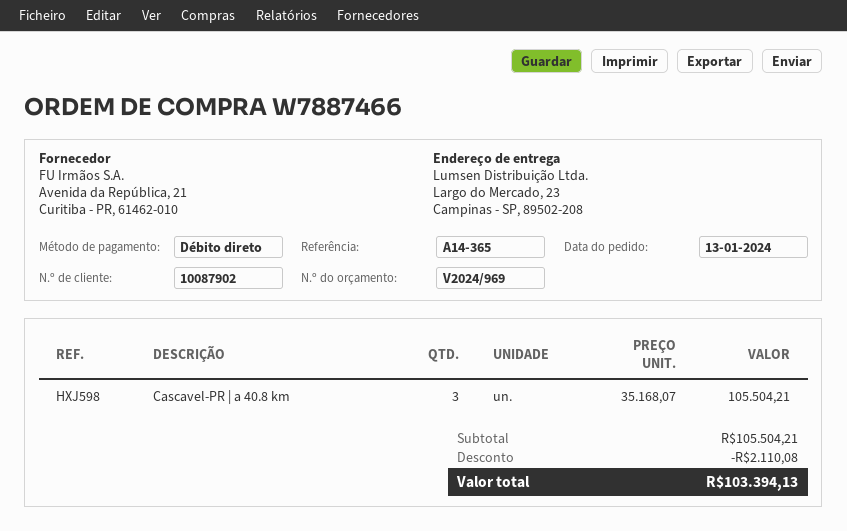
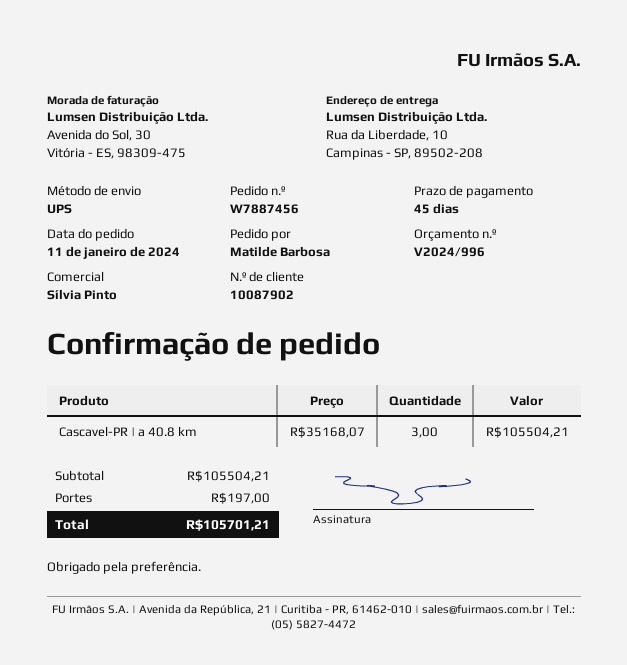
quote number: V2024/969 -> V2024/996
order number: W7887466 -> W7887456
order date: 2024-01-13 -> 2024-01-11
ship to: Largo do Mercado, 23, Campinas - SP, 89502-208 -> Rua da Liberdade, 10, Campinas - SP, 89502-208
discount: 2110.08 -> none
shipping: none -> 197.00
total: 103394.13 -> 105701.21

